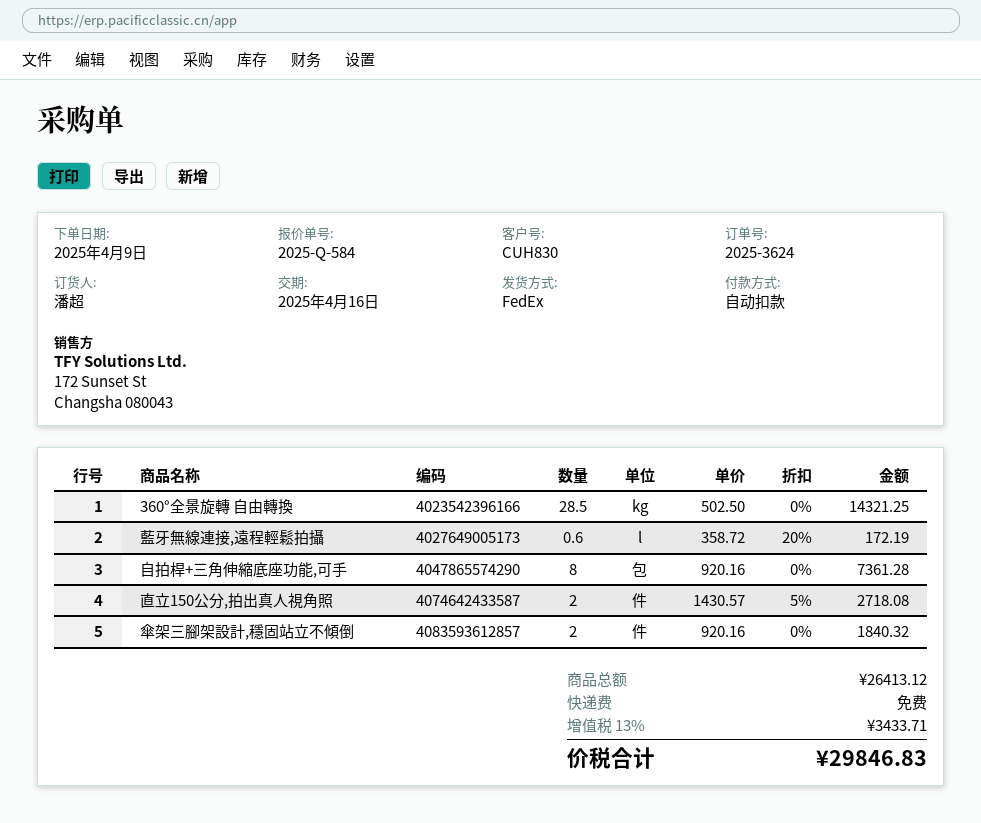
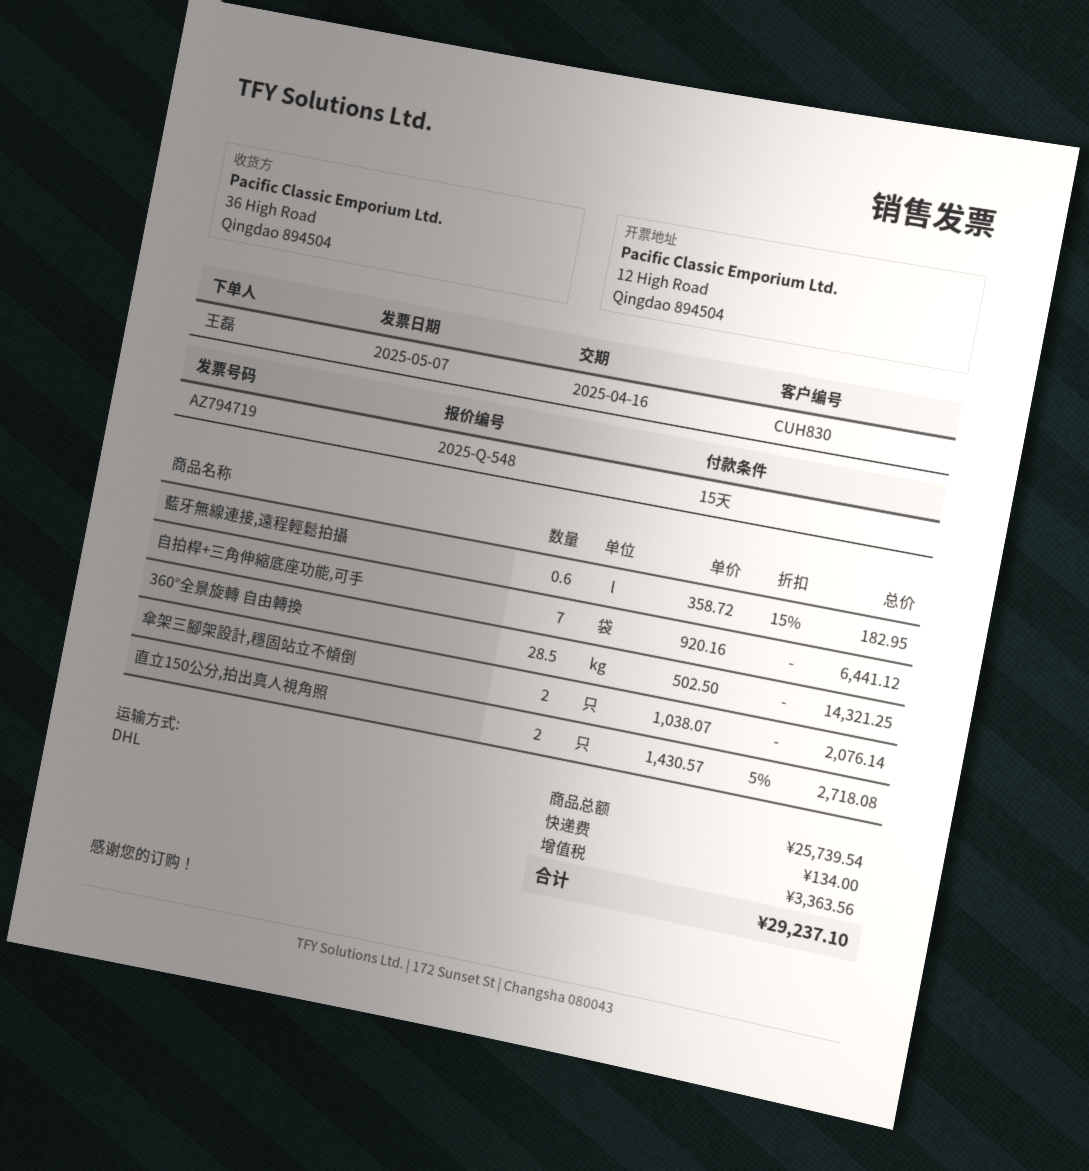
quote number: 2025-Q-584 -> 2025-Q-548
ordered by: 潘超 -> 王磊
shipping method: FedEx -> DHL
藍牙無線連接,遠程輕鬆拍攝: 0.6 x 358.72 - 20% = 172.19 -> 0.6 x 358.72 - 15% = 182.95
自拍桿+三角伸縮底座功能,可手: 8 x 920.16 = 7361.28 -> 7 x 920.16 = 6441.12
傘架三腳架設計,穩固站立不傾倒: 2 x 920.16 = 1840.32 -> 2 x 1038.07 = 2076.14
subtotal: 26413.12 -> 25739.54
shipping: 0.00 -> 134.00
tax: 3433.71 -> 3363.56
total: 29846.83 -> 29237.10

